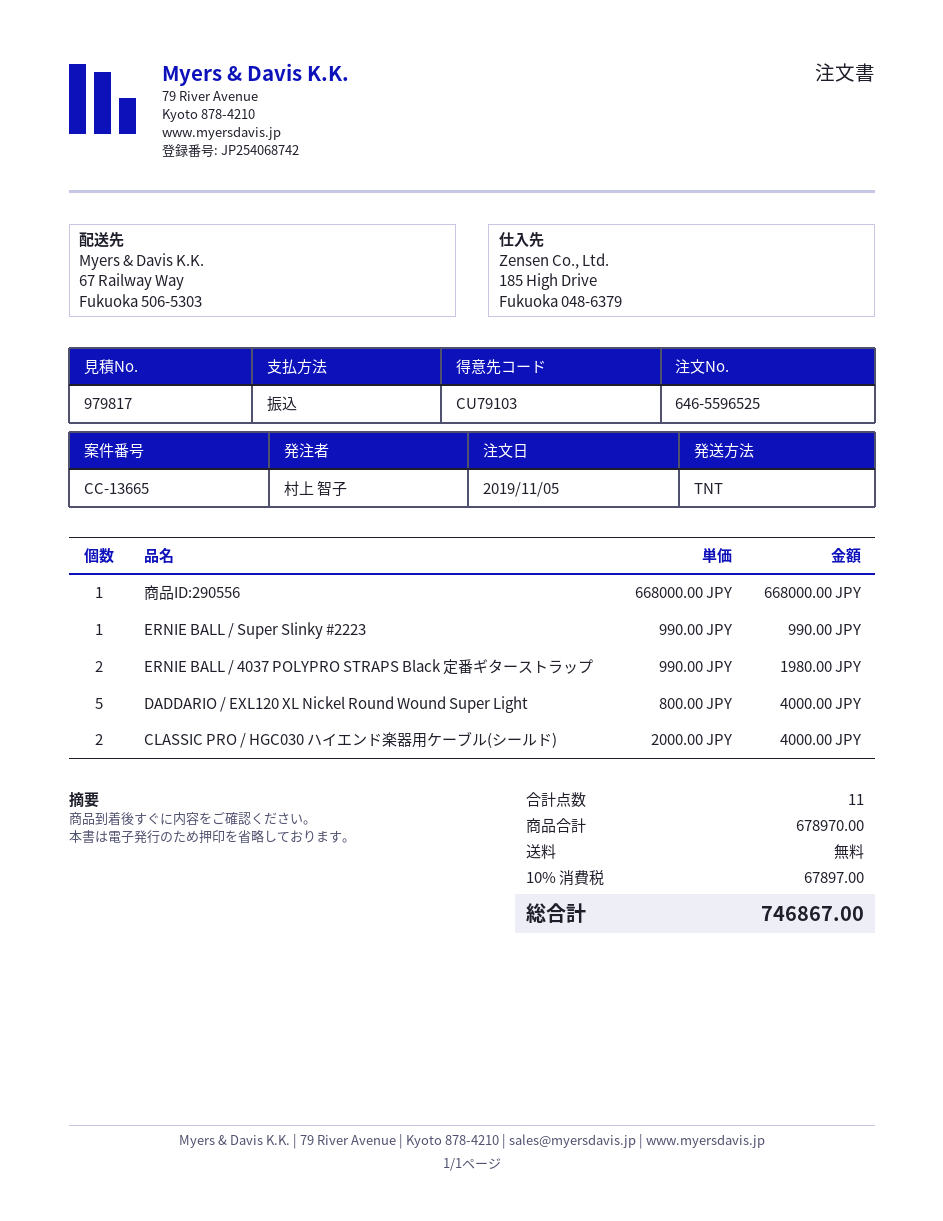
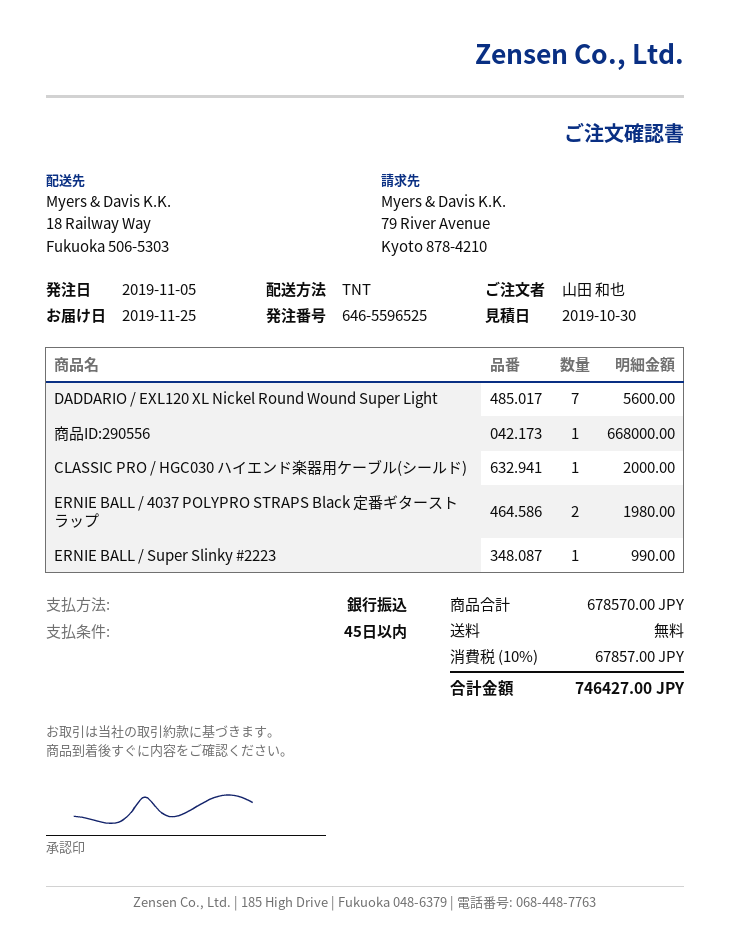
ordered by: 村上 智子 -> 山田 和也
ship to: 67 Railway Way, Fukuoka 506-5303 -> 18 Railway Way, Fukuoka 506-5303
DADDARIO / EXL120 XL Nickel Round Wound Super Light: 5 for 4000.00 -> 7 for 5600.00
CLASSIC PRO / HGC030 ハイエンド楽器用ケーブル(シールド): 2 for 4000.00 -> 1 for 2000.00
subtotal: 678970.00 -> 678570.00
tax: 10% = 67897.00 -> 10% = 67857.00
total: 746867.00 -> 746427.00

